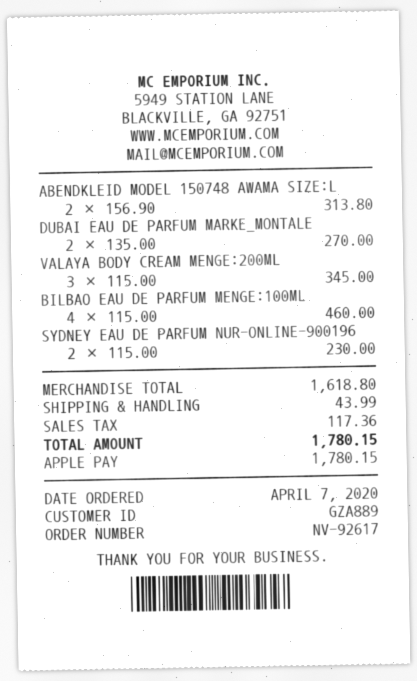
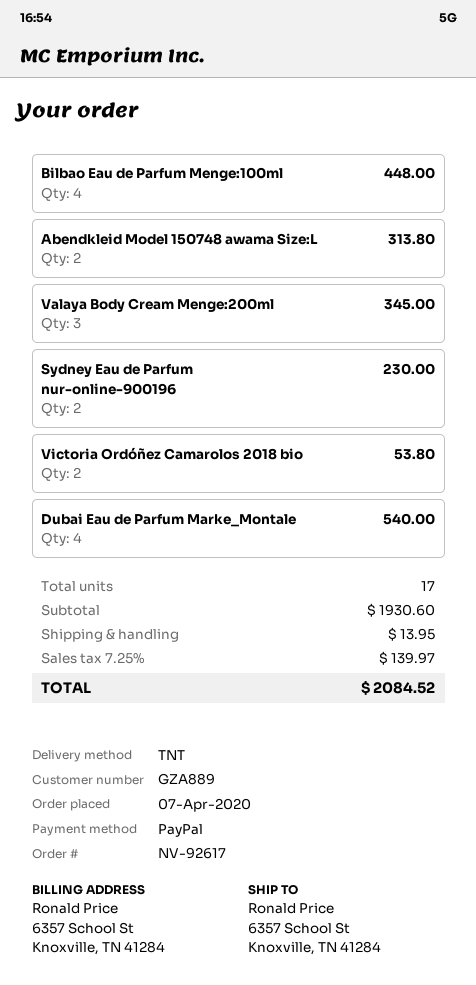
payment method: Apple Pay -> PayPal
DUBAI EAU DE PARFUM MARKE_MONTALE: 2 for 270.00 -> 4 for 540.00
BILBAO EAU DE PARFUM MENGE:100ML: 4 for 460.00 -> 4 for 448.00
Victoria Ordóñez Camarolos 2018 bio: none -> 2 for 53.80
subtotal: 1618.80 -> 1930.60
shipping: 43.99 -> 13.95
tax: 117.36 -> 139.97
total: 1780.15 -> 2084.52

